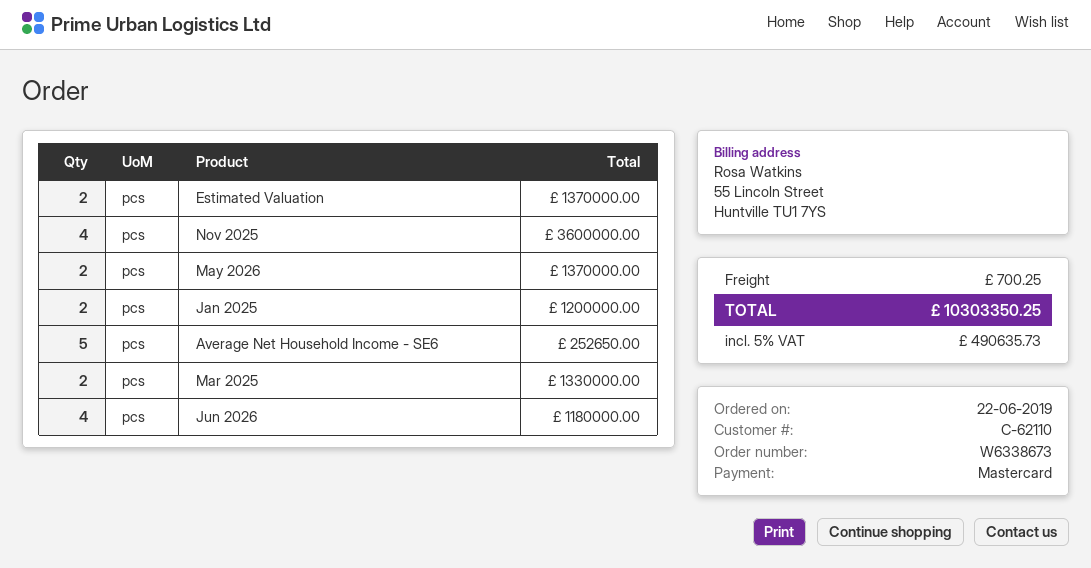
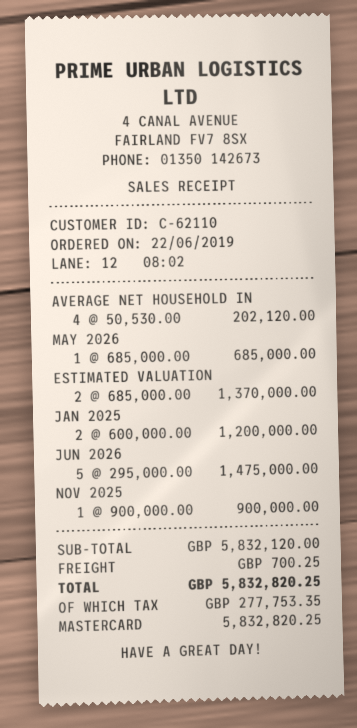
Nov 2025: 4 for 3600000.00 -> 1 for 900000.00
May 2026: 2 for 1370000.00 -> 1 for 685000.00
Average Net Household Income - SE6: 5 for 252650.00 -> 4 for 202120.00
Mar 2025: 2 for 1330000.00 -> none
Jun 2026: 4 for 1180000.00 -> 5 for 1475000.00
tax: 490635.73 -> 277753.35
total: 10303350.25 -> 5832820.25

